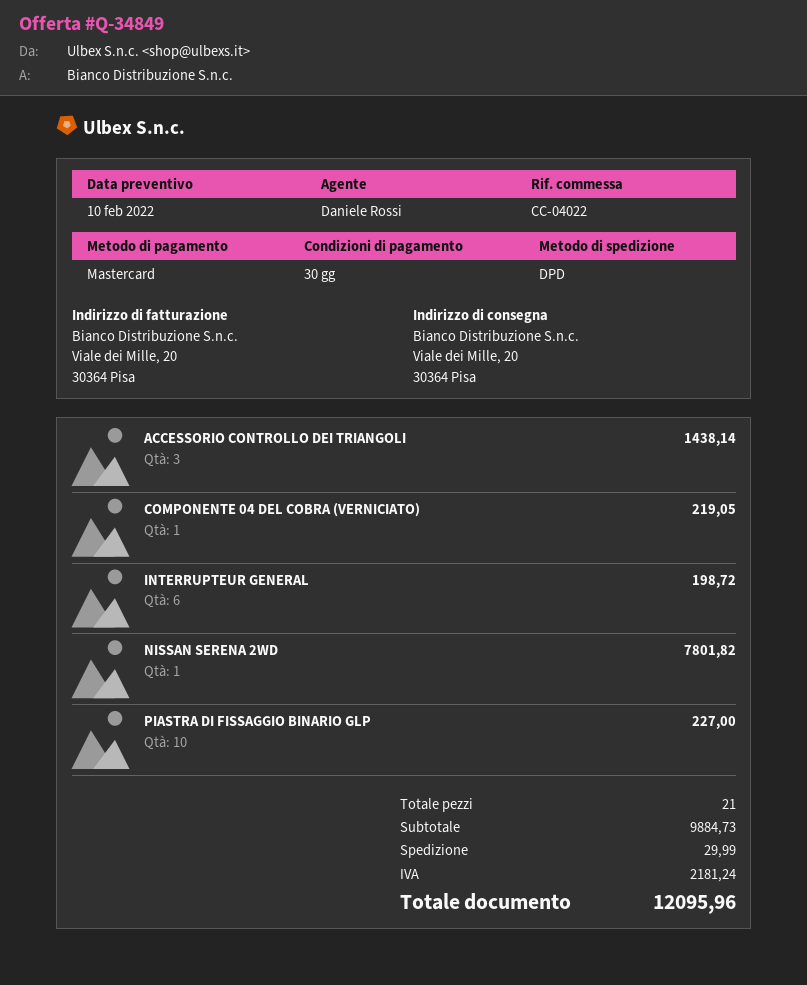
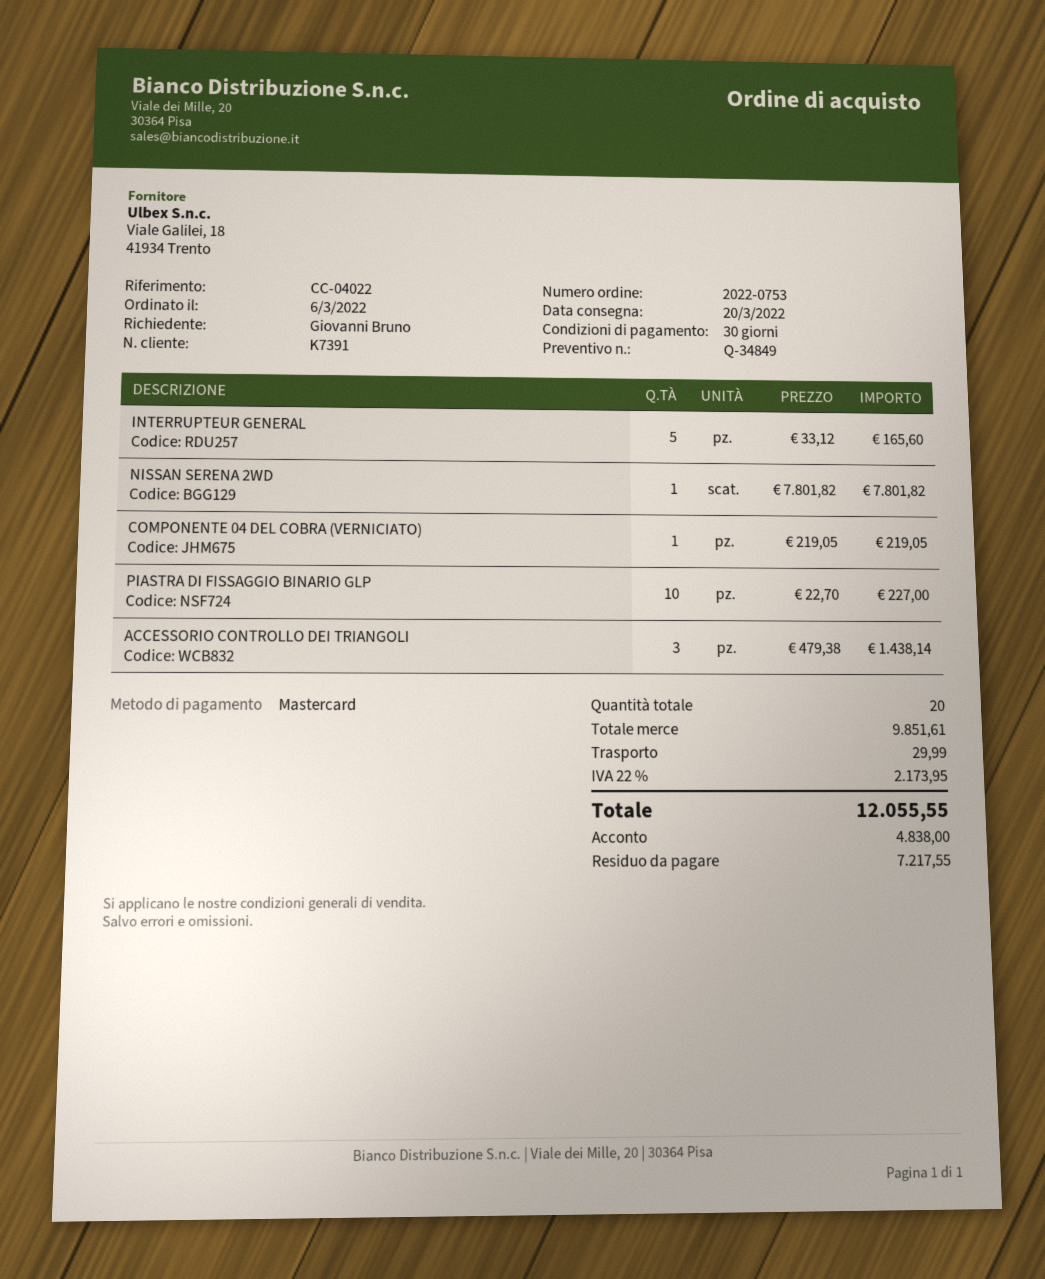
INTERRUPTEUR GENERAL: 6 for 198.72 -> 5 for 165.60
total quantity: 21 -> 20
subtotal: 9884.73 -> 9851.61
tax: 2181.24 -> 2173.95
total: 12095.96 -> 12055.55

